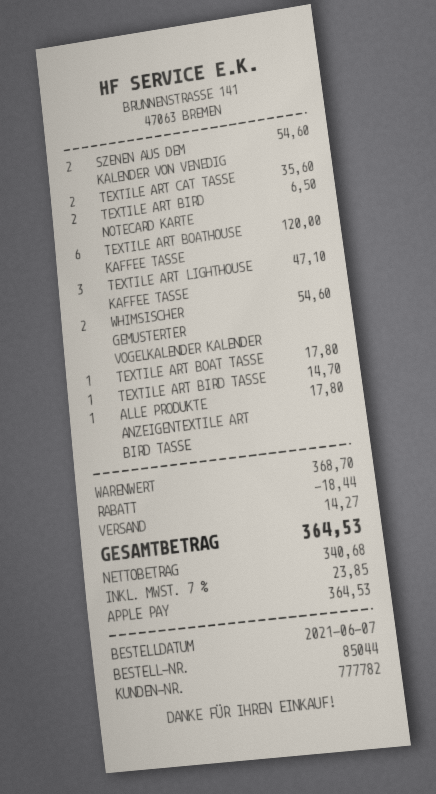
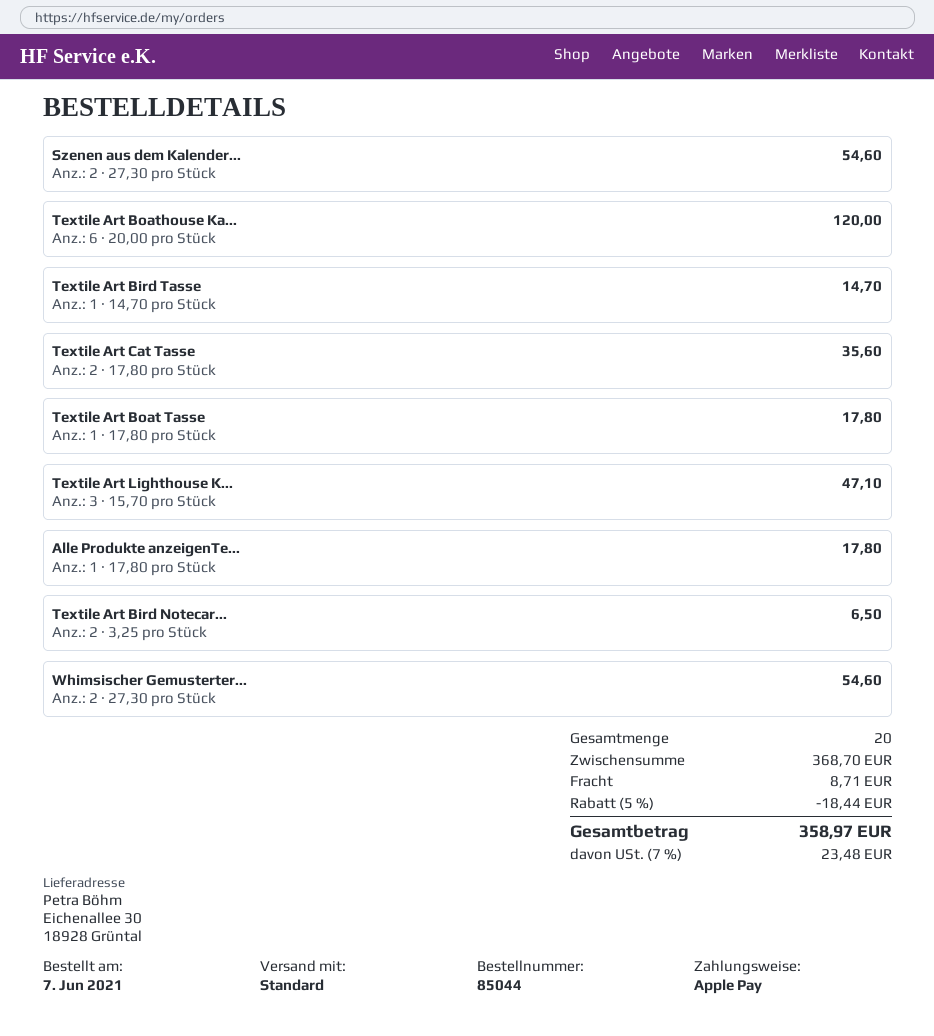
shipping: 14.27 -> 8.71
tax: 7% = 23.85 -> 7% = 23.48
total: 364.53 -> 358.97

